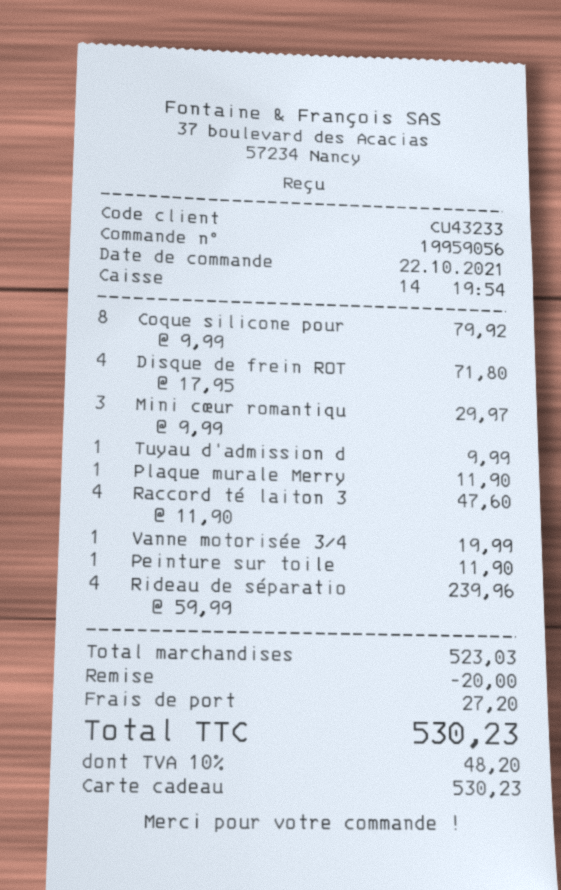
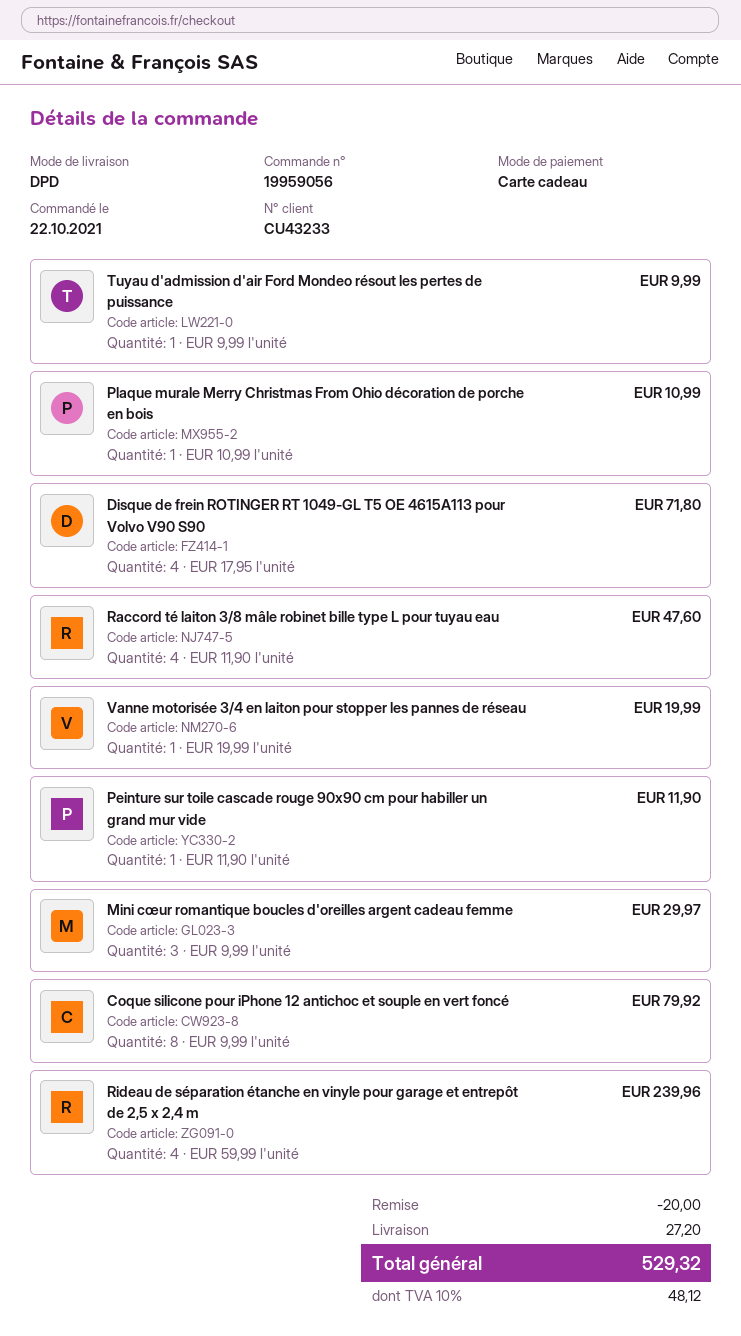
Plaque murale Merry: 1 x 11.90 = 11.90 -> 1 x 10.99 = 10.99
tax: 10% = 48.20 -> 10% = 48.12
total: 530.23 -> 529.32

